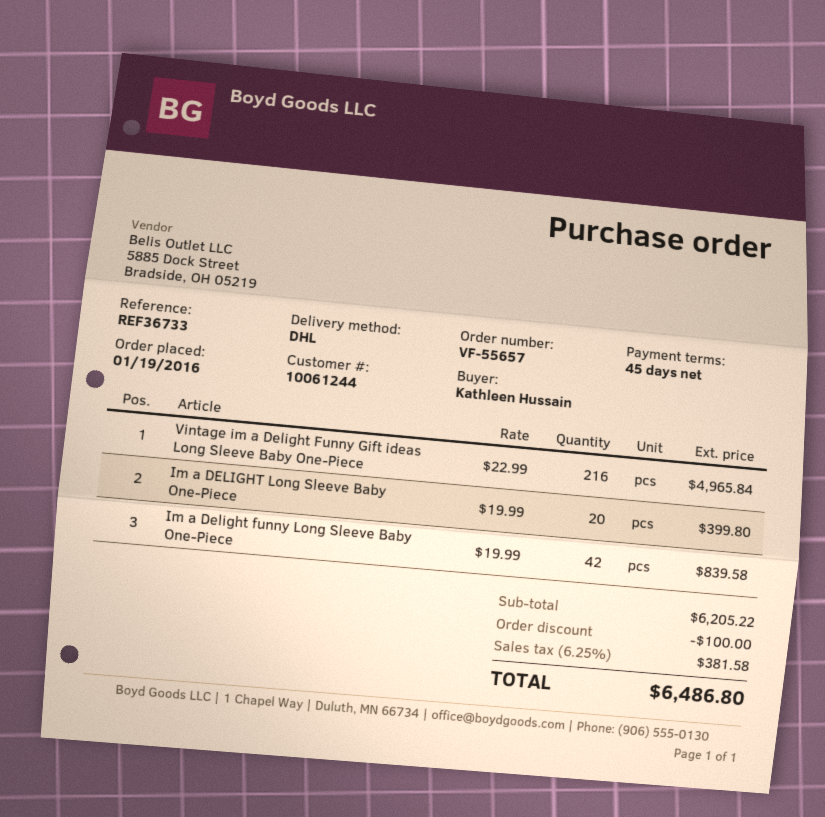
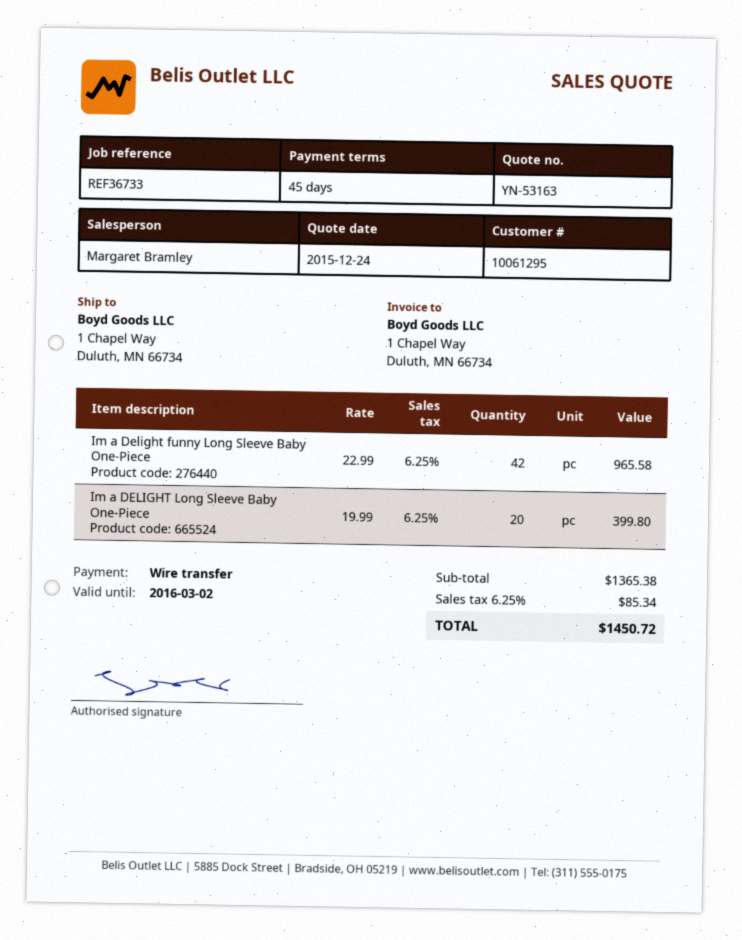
customer number: 10061244 -> 10061295
Vintage im a Delight Funny Gift ideas Long Sleeve Baby One-Piece: 216 x 22.99 = 4965.84 -> none
Im a Delight funny Long Sleeve Baby One-Piece: 42 x 19.99 = 839.58 -> 42 x 22.99 = 965.58
subtotal: 6205.22 -> 1365.38
discount: 100.00 -> none
tax: 6.25% = 381.58 -> 6.25% = 85.34
total: 6486.80 -> 1450.72

